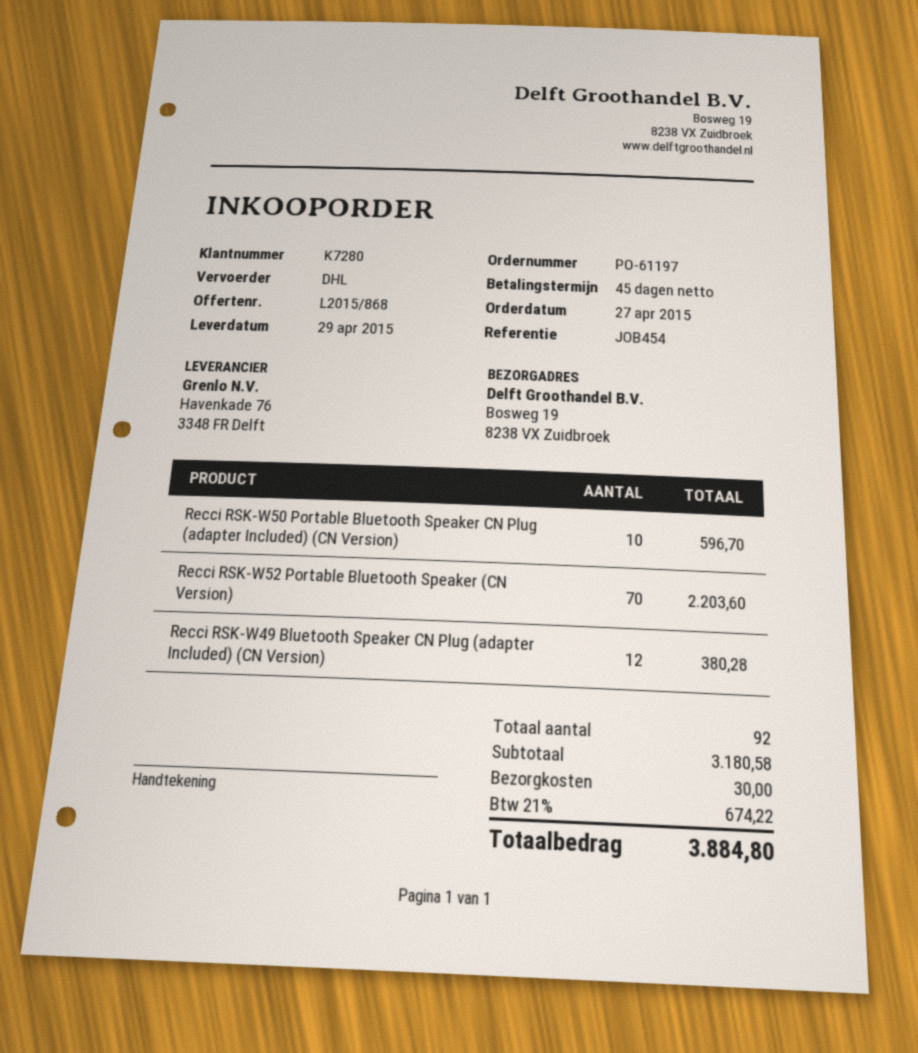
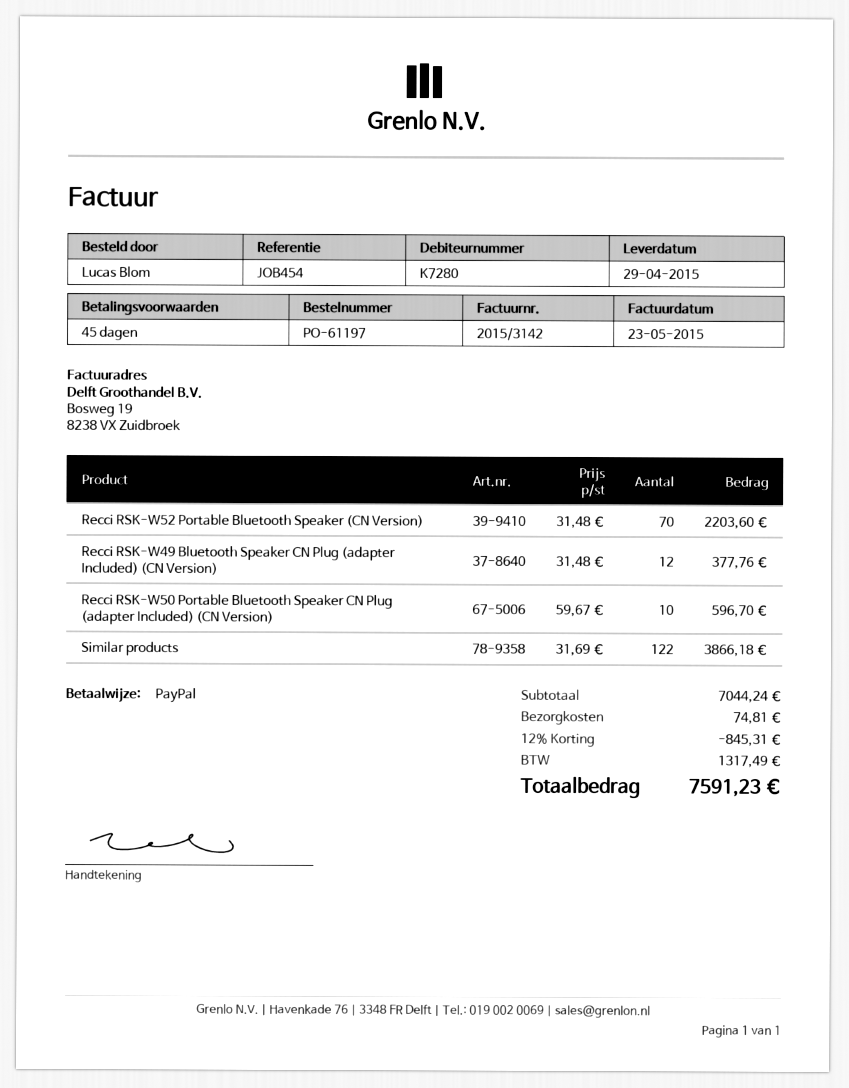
Recci RSK-W49 Bluetooth Speaker CN Plug (adapter Included) (CN Version): 12 for 380.28 -> 12 for 377.76
Similar products: none -> 122 for 3866.18
subtotal: 3180.58 -> 7044.24
discount: none -> 12% = 845.31
shipping: 30.00 -> 74.81
tax: 674.22 -> 1317.49
total: 3884.80 -> 7591.23

